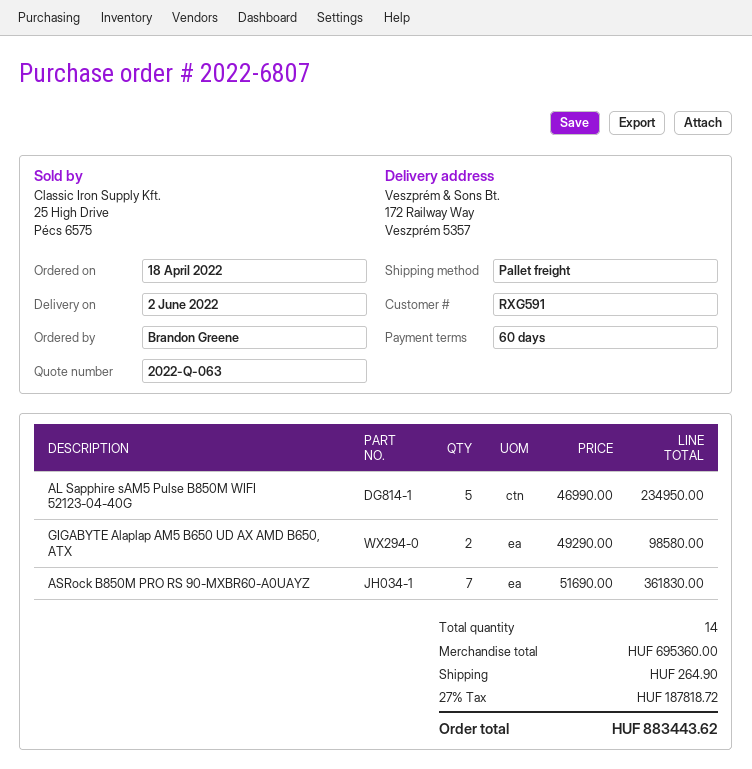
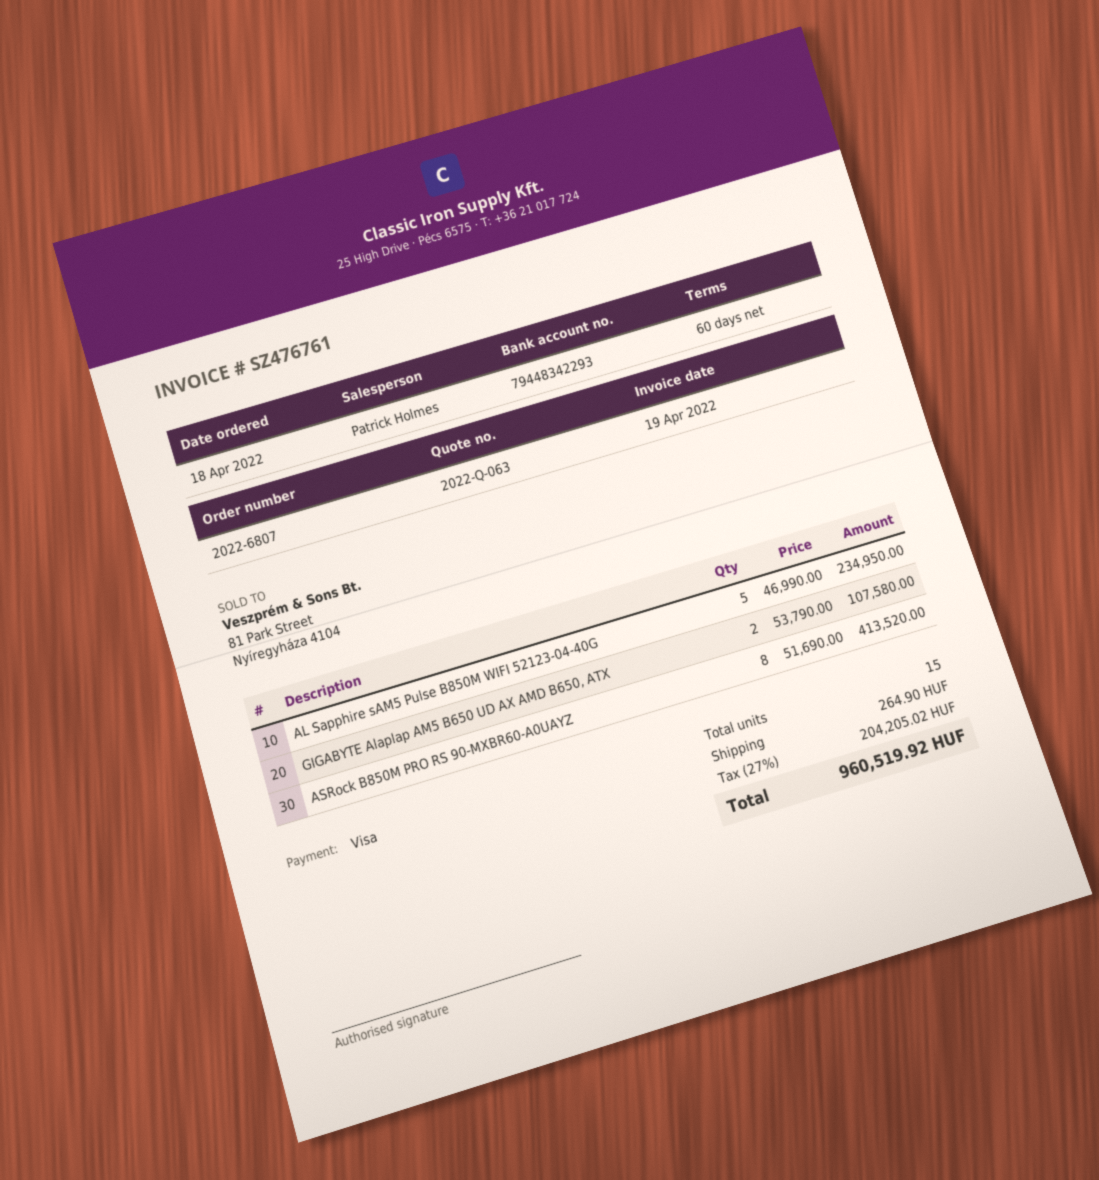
GIGABYTE Alaplap AM5 B650 UD AX AMD B650, ATX: 2 x 49290.00 = 98580.00 -> 2 x 53790.00 = 107580.00
ASRock B850M PRO RS 90-MXBR60-A0UAYZ: 7 x 51690.00 = 361830.00 -> 8 x 51690.00 = 413520.00
total quantity: 14 -> 15
tax: 27% = 187818.72 -> 27% = 204205.02
total: 883443.62 -> 960519.92

